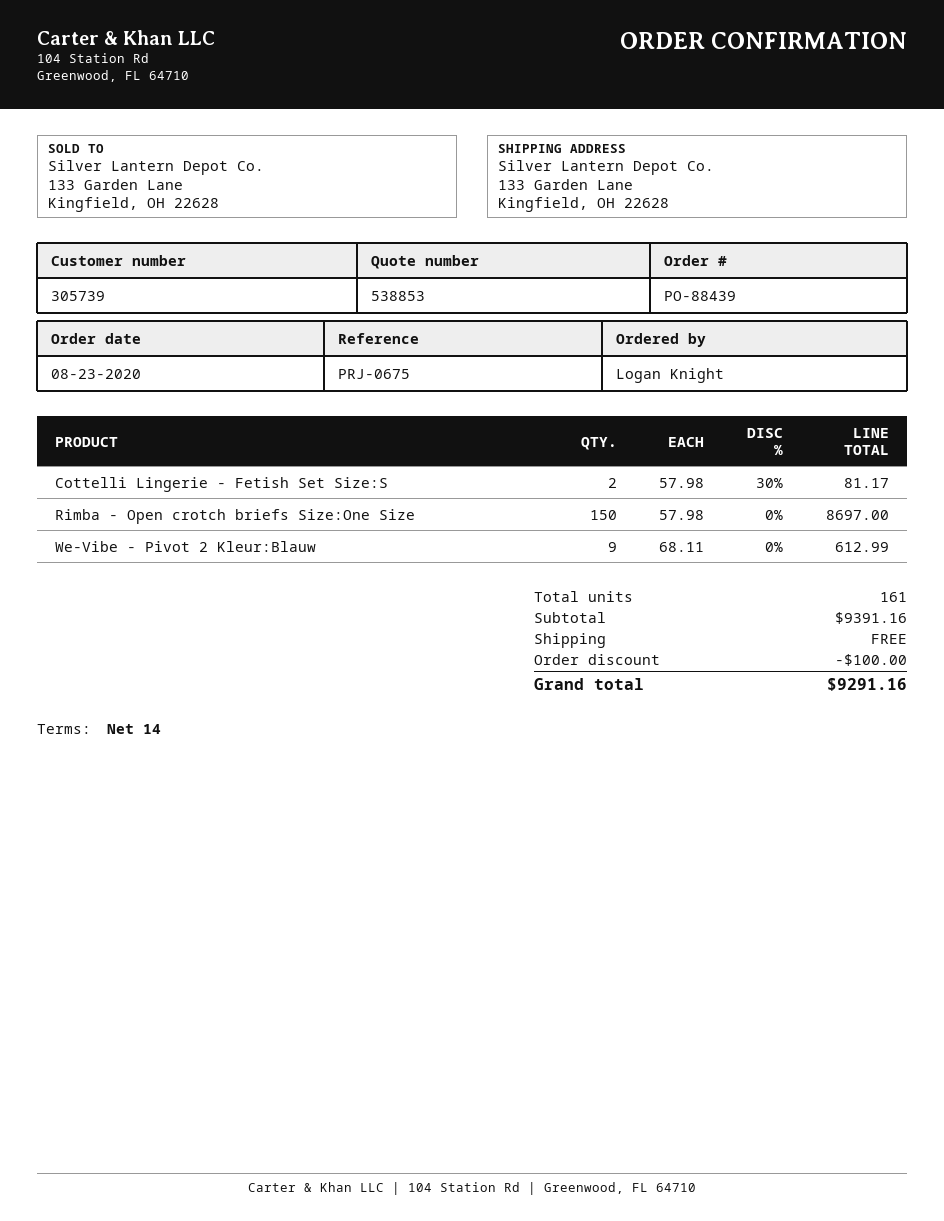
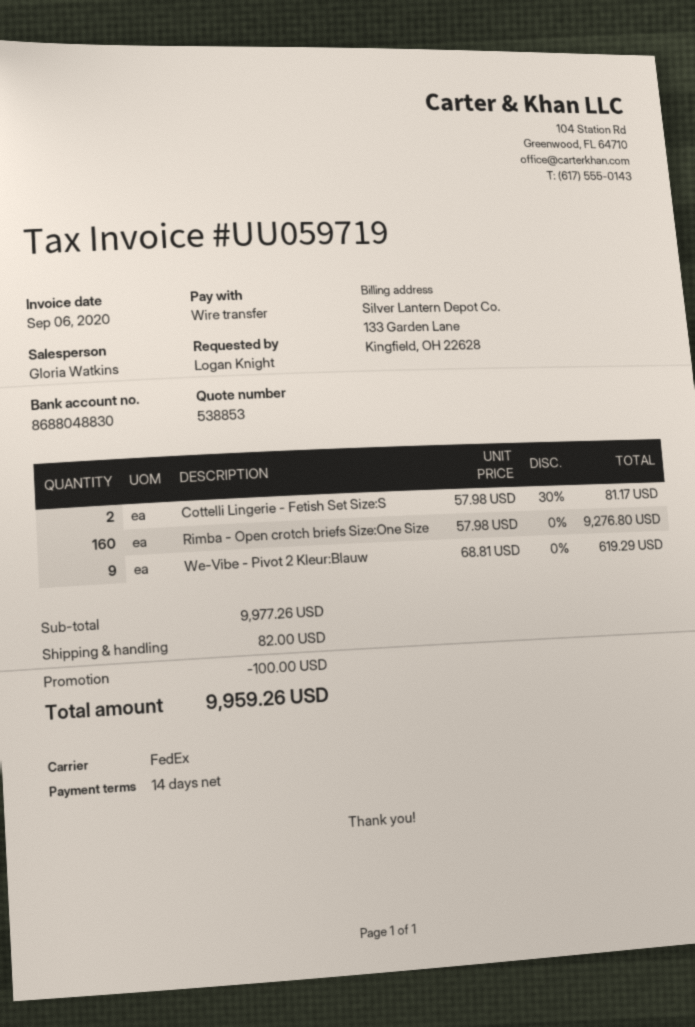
Rimba - Open crotch briefs Size:One Size: 150 x 57.98 = 8697.00 -> 160 x 57.98 = 9276.80
We-Vibe - Pivot 2 Kleur:Blauw: 9 x 68.11 = 612.99 -> 9 x 68.81 = 619.29
subtotal: 9391.16 -> 9977.26
shipping: 0.00 -> 82.00
total: 9291.16 -> 9959.26

